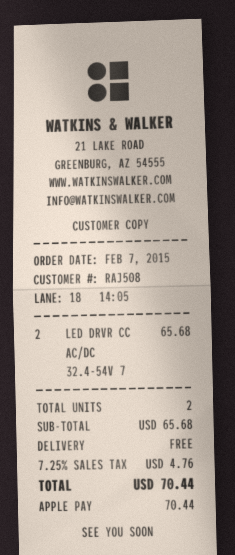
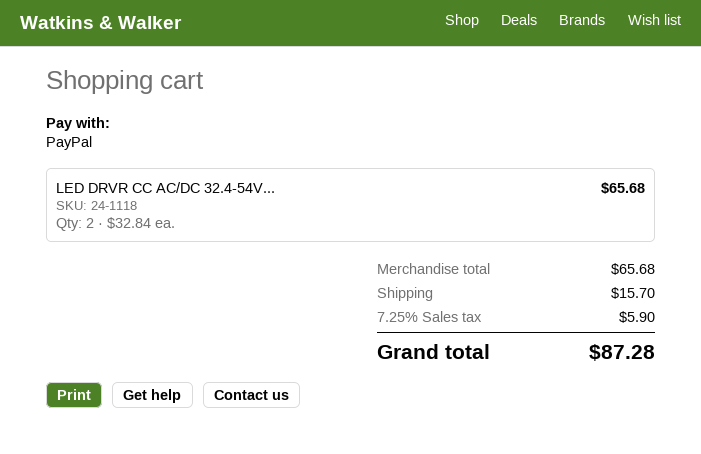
payment method: Apple Pay -> PayPal
shipping: 0.00 -> 15.70
tax: 7.25% = 4.76 -> 7.25% = 5.90
total: 70.44 -> 87.28

